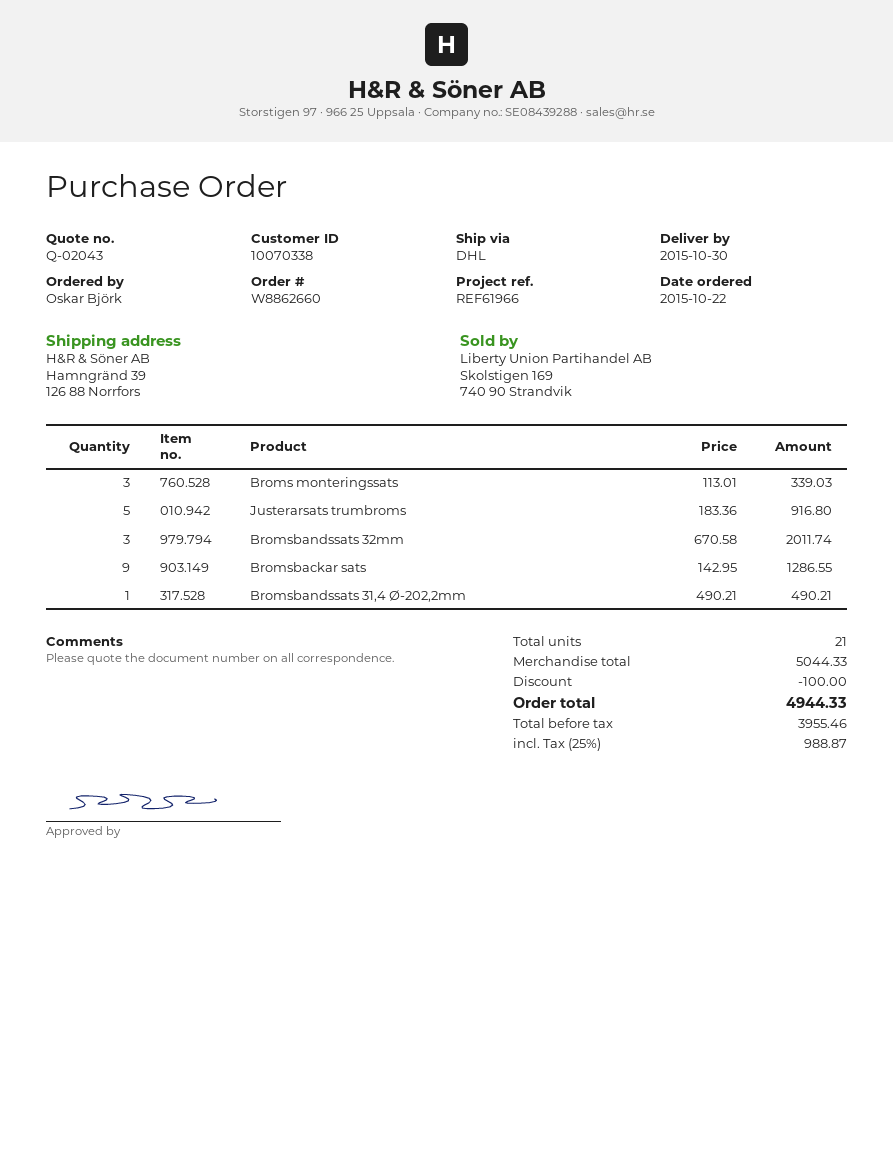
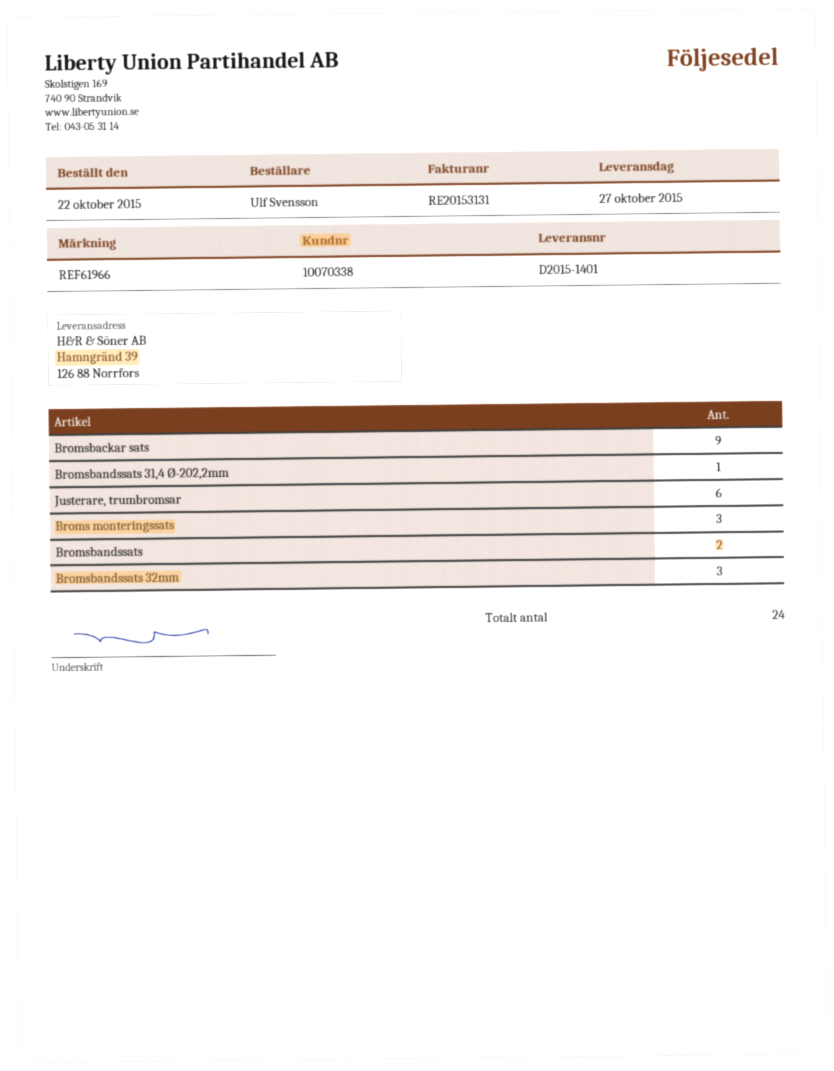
delivery date: 2015-10-30 -> 2015-10-27
ordered by: Oskar Björk -> Ulf Svensson
Justerarsats trumbroms: 5 -> none
Justerare, trumbromsar: none -> 6
Bromsbandssats: none -> 2
total quantity: 21 -> 24

